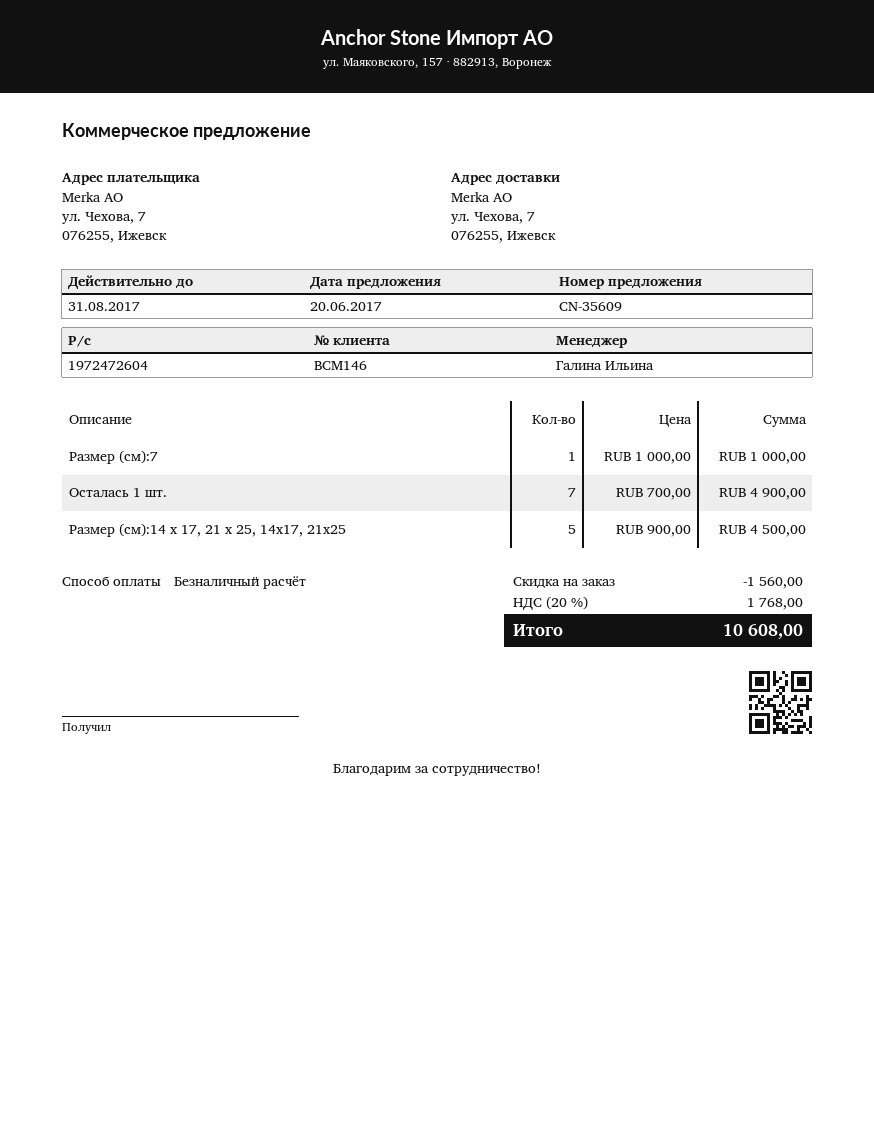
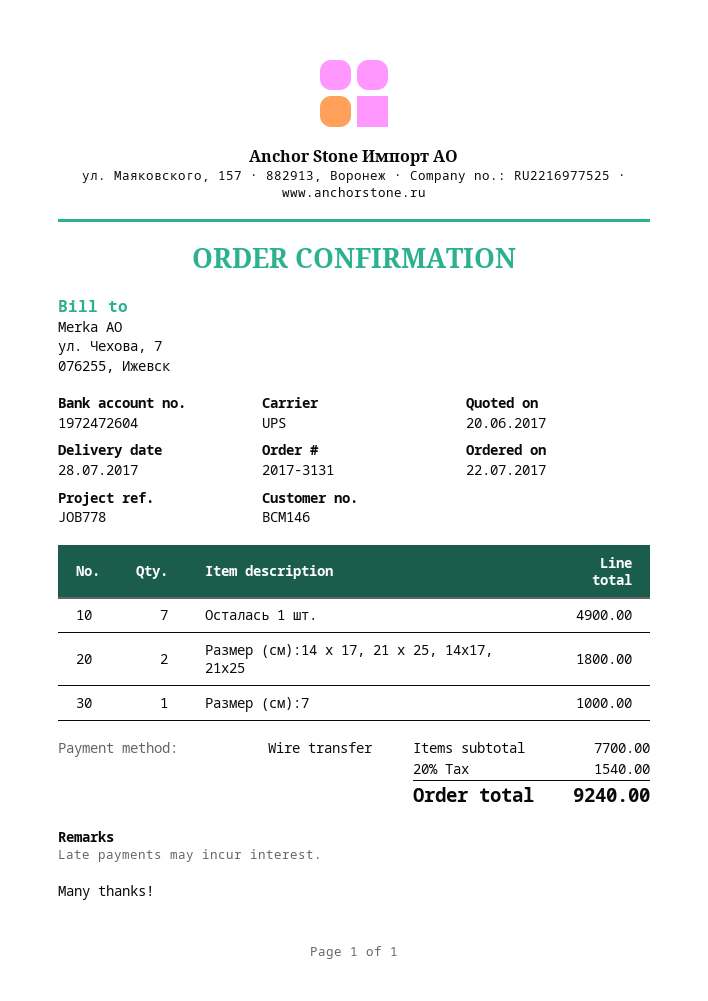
Размер (см):14 х 17, 21 х 25, 14х17, 21х25: 5 for 4500.00 -> 2 for 1800.00
discount: 1560.00 -> none
tax: 20% = 1768.00 -> 20% = 1540.00
total: 10608.00 -> 9240.00

